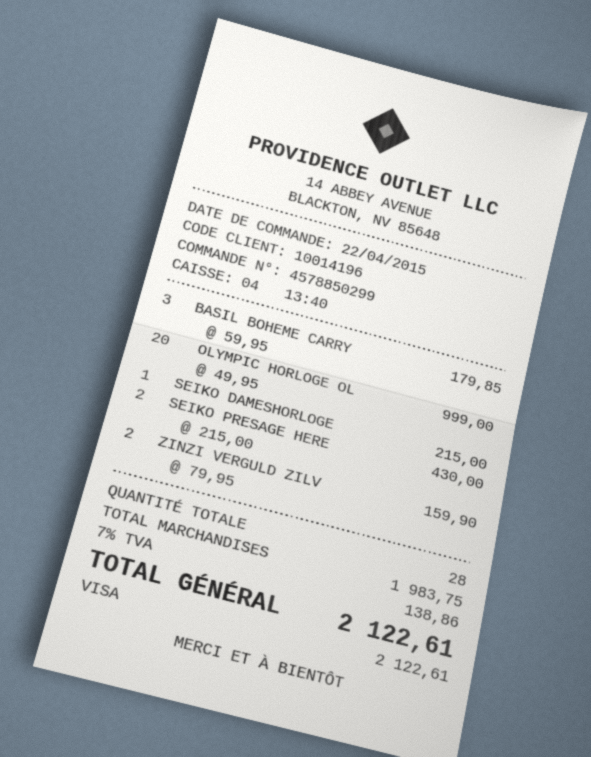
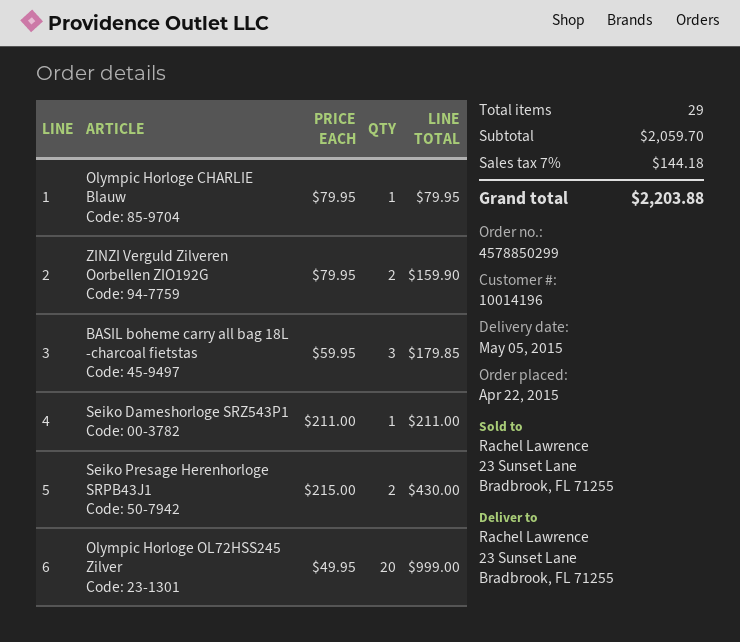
SEIKO DAMESHORLOGE: 1 x 215.00 = 215.00 -> 1 x 211.00 = 211.00
Olympic Horloge CHARLIE Blauw: none -> 1 x 79.95 = 79.95
total quantity: 28 -> 29
subtotal: 1983.75 -> 2059.70
tax: 7% = 138.86 -> 7% = 144.18
total: 2122.61 -> 2203.88

